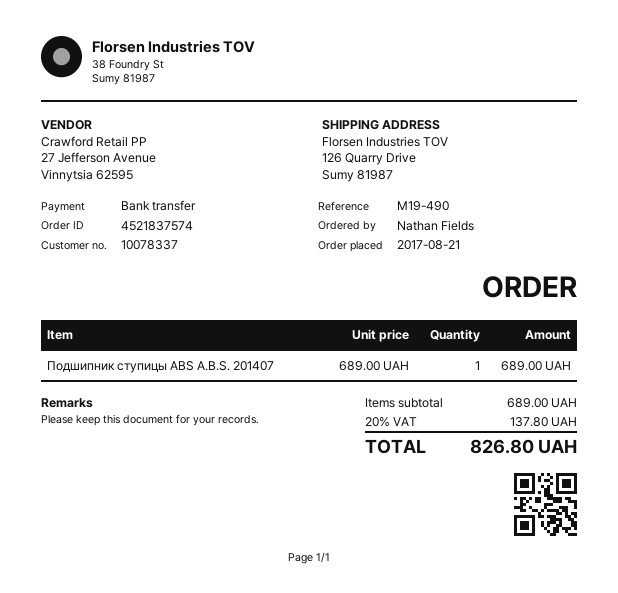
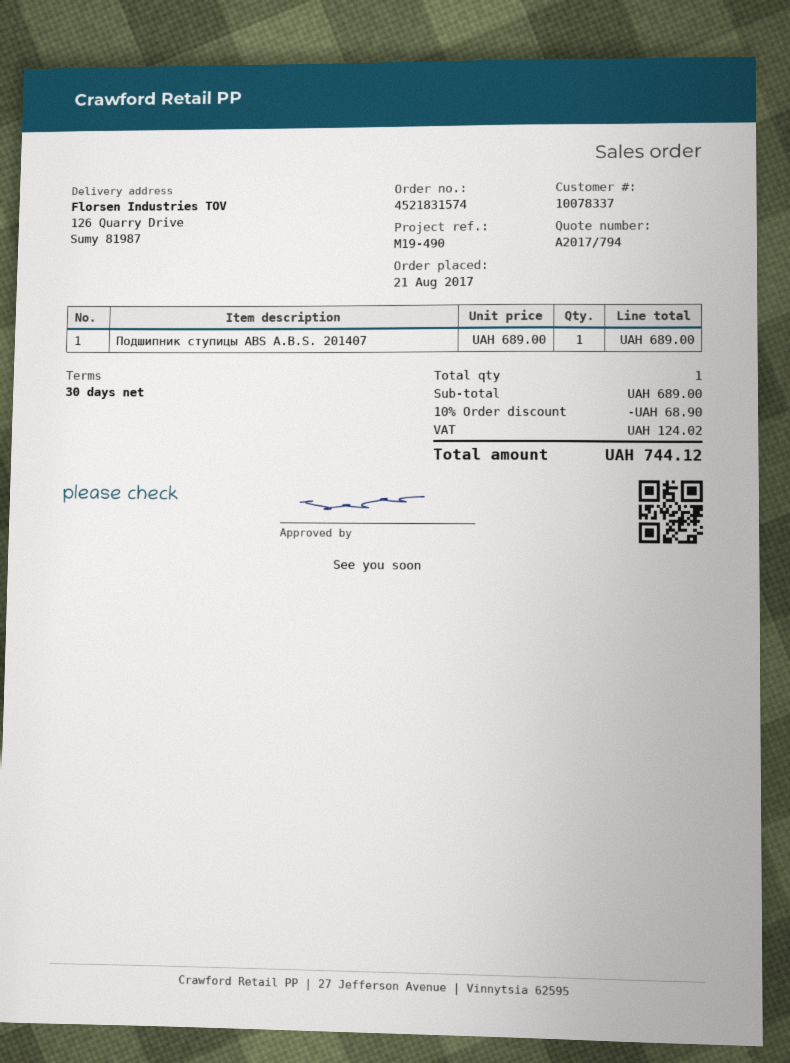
order number: 4521837574 -> 4521831574
discount: none -> 10% = 68.90
tax: 137.80 -> 124.02
total: 826.80 -> 744.12

